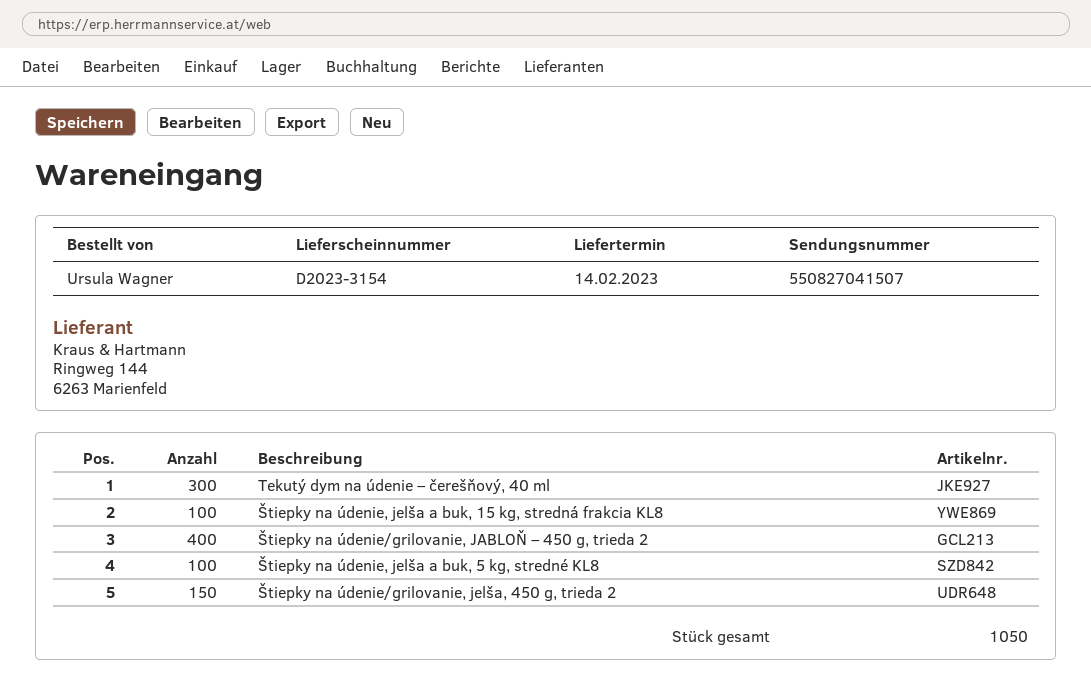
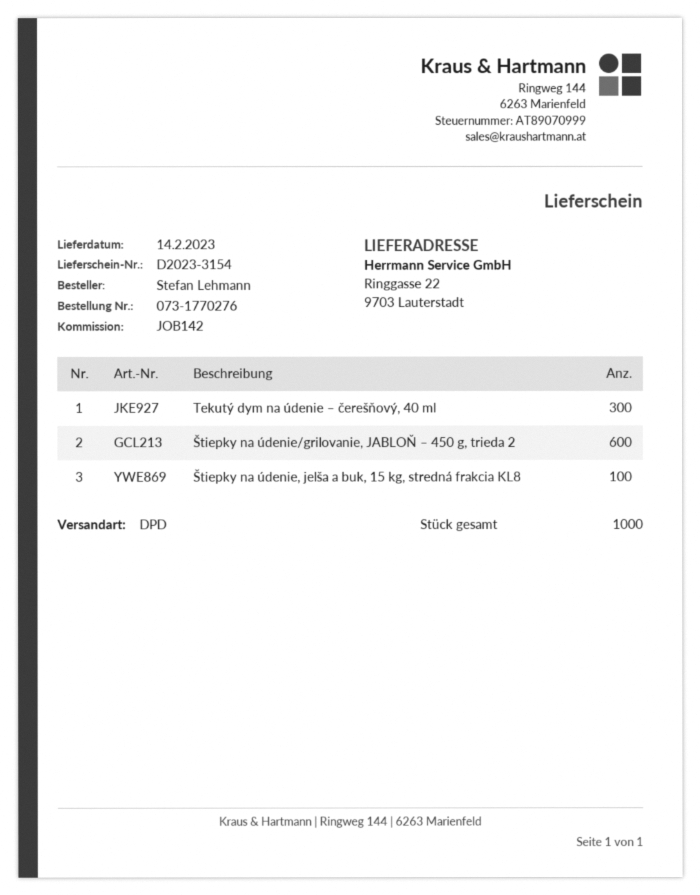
ordered by: Ursula Wagner -> Stefan Lehmann
Štiepky na údenie/grilovanie, JABLOŇ – 450 g, trieda 2: 400 -> 600
Štiepky na údenie, jelša a buk, 5 kg, stredné KL8: 100 -> none
Štiepky na údenie/grilovanie, jelša, 450 g, trieda 2: 150 -> none
total quantity: 1050 -> 1000

